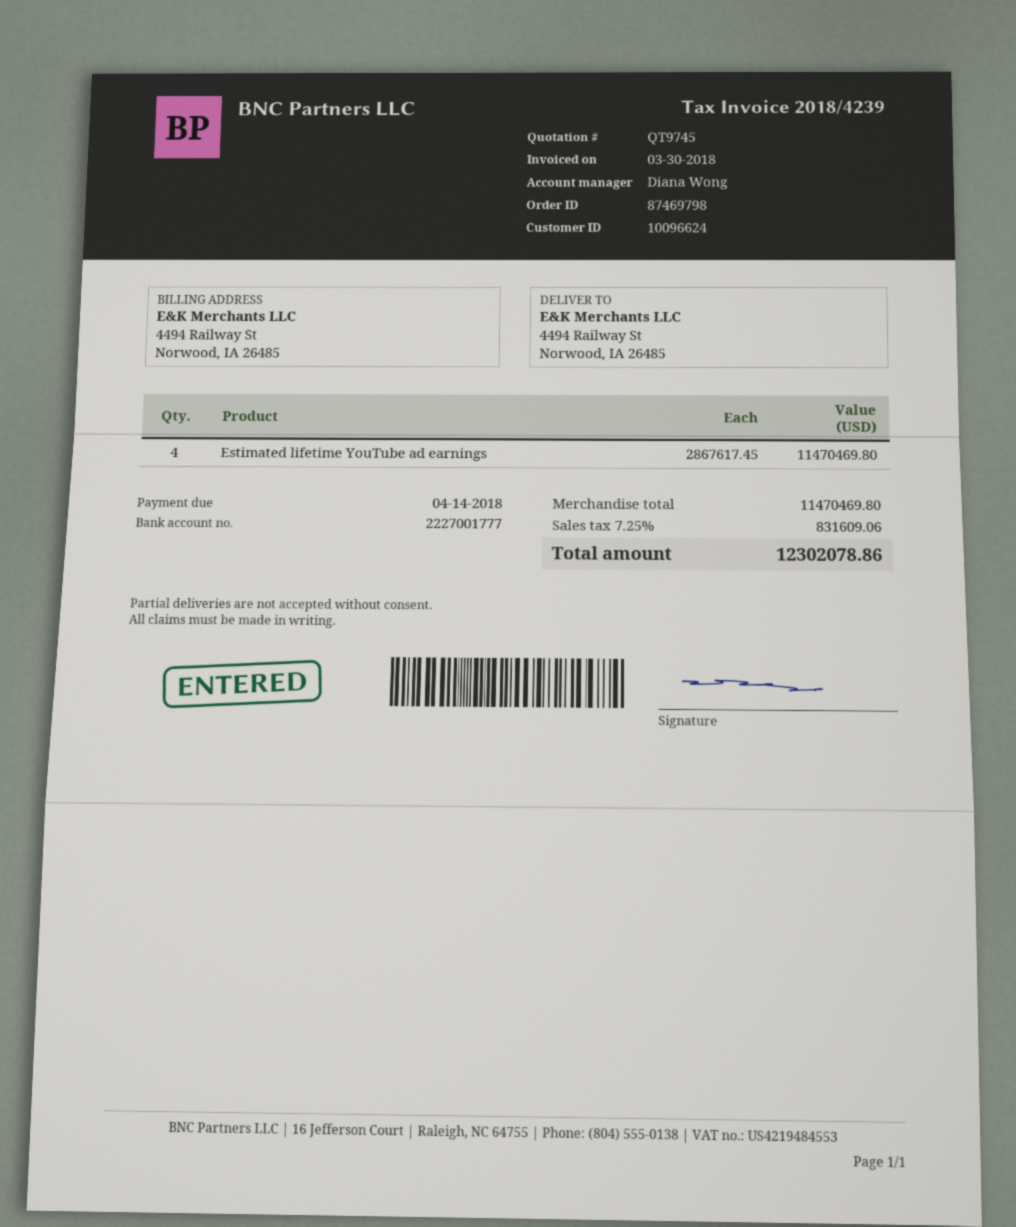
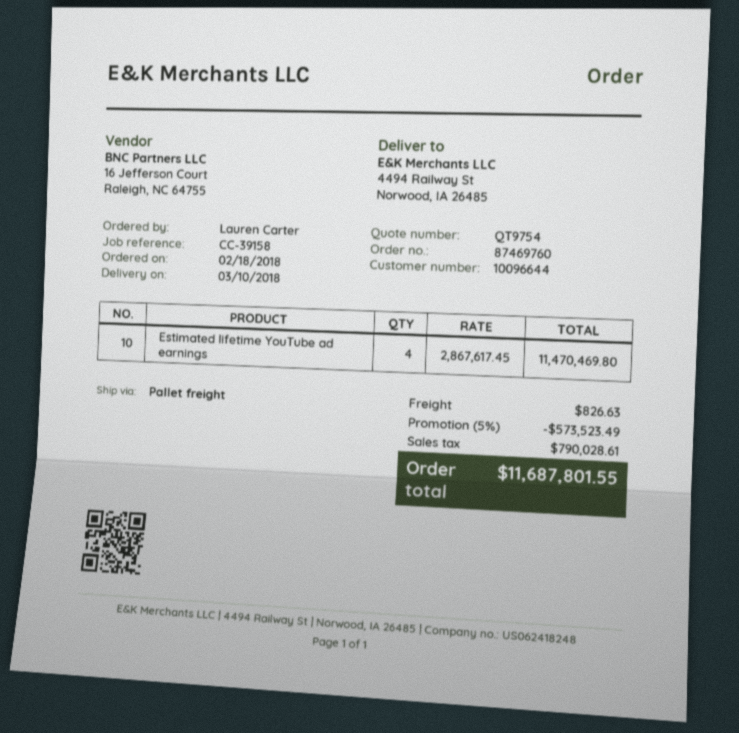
quote number: QT9745 -> QT9754
order number: 87469798 -> 87469760
customer number: 10096624 -> 10096644
discount: none -> 5% = 573523.49
shipping: none -> 826.63
tax: 831609.06 -> 790028.61
total: 12302078.86 -> 11687801.55

